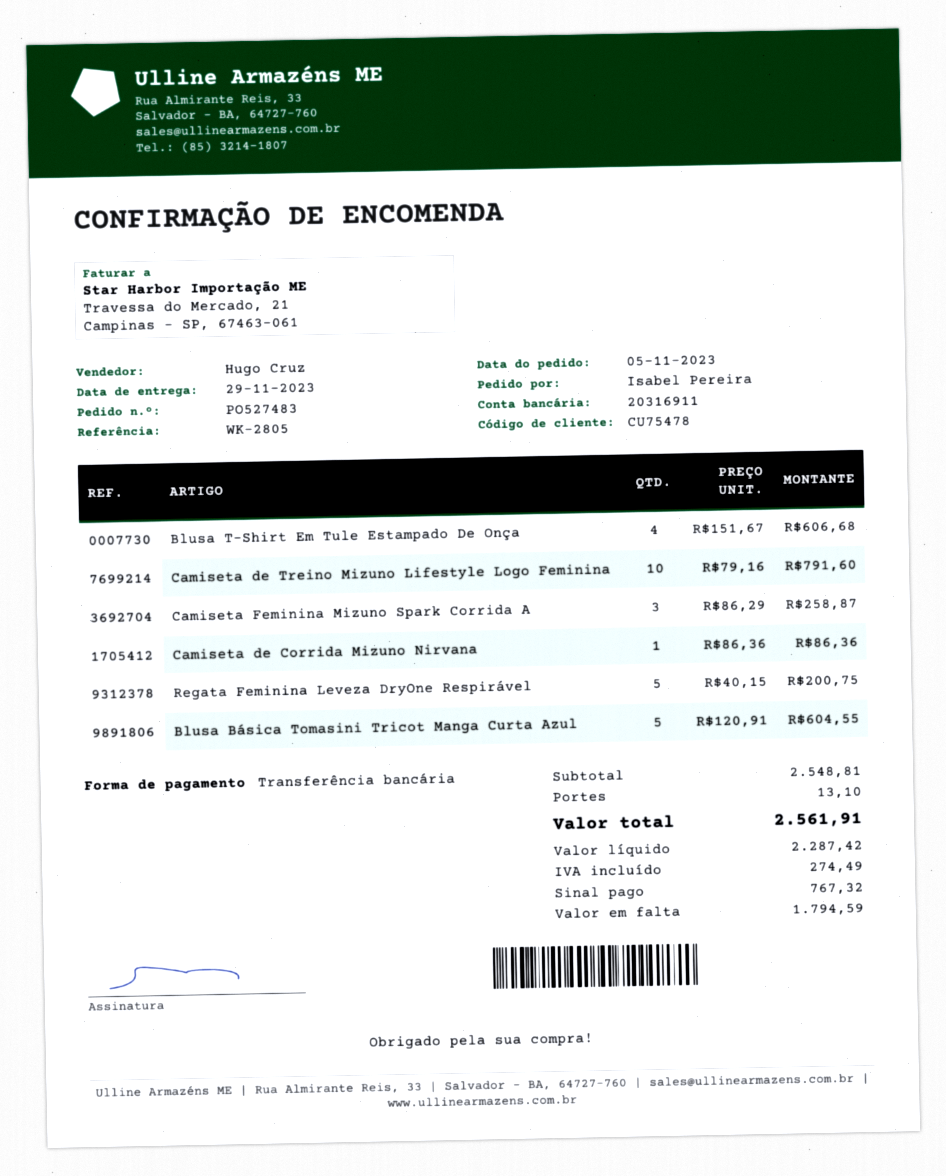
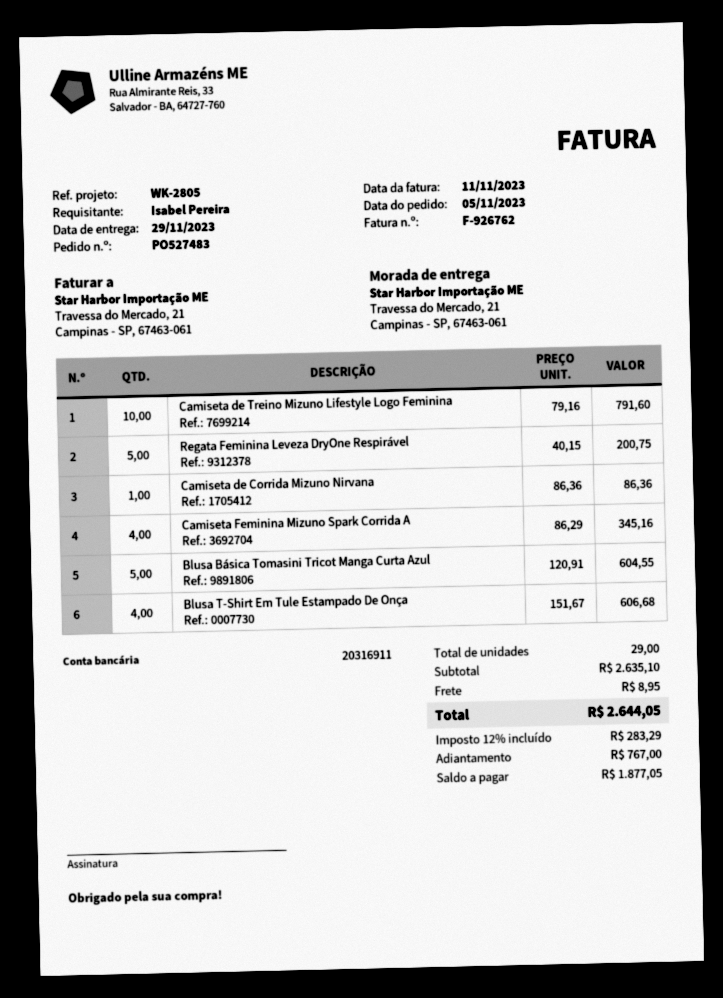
Camiseta Feminina Mizuno Spark Corrida A: 3 x 86.29 = 258.87 -> 4 x 86.29 = 345.16
subtotal: 2548.81 -> 2635.10
shipping: 13.10 -> 8.95
tax: 274.49 -> 283.29
total: 2561.91 -> 2644.05
deposit: 767.32 -> 767.00
balance: 1794.59 -> 1877.05

